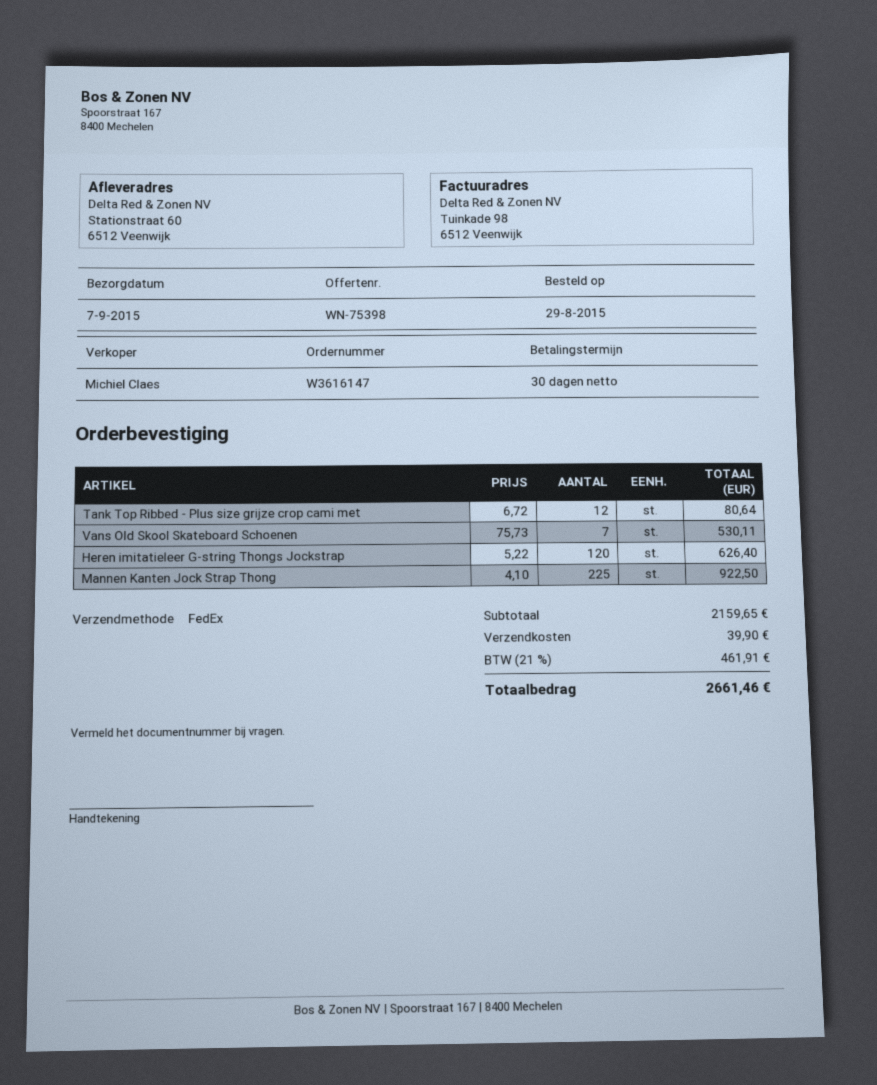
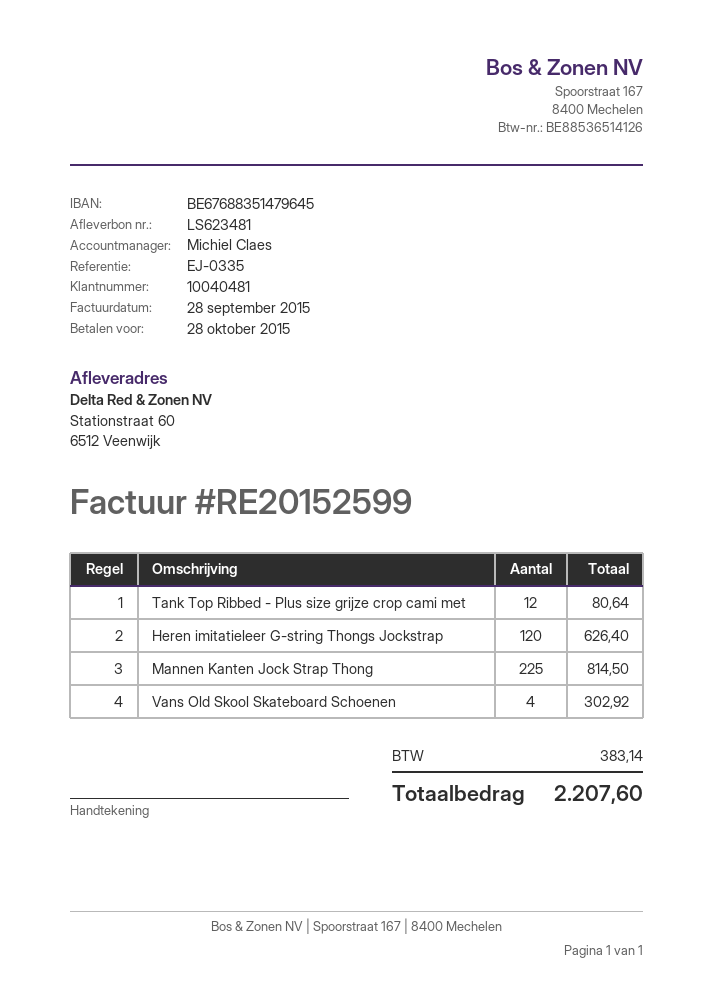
Vans Old Skool Skateboard Schoenen: 7 for 530.11 -> 4 for 302.92
Mannen Kanten Jock Strap Thong: 225 for 922.50 -> 225 for 814.50
shipping: 39.90 -> none
tax: 461.91 -> 383.14
total: 2661.46 -> 2207.60

